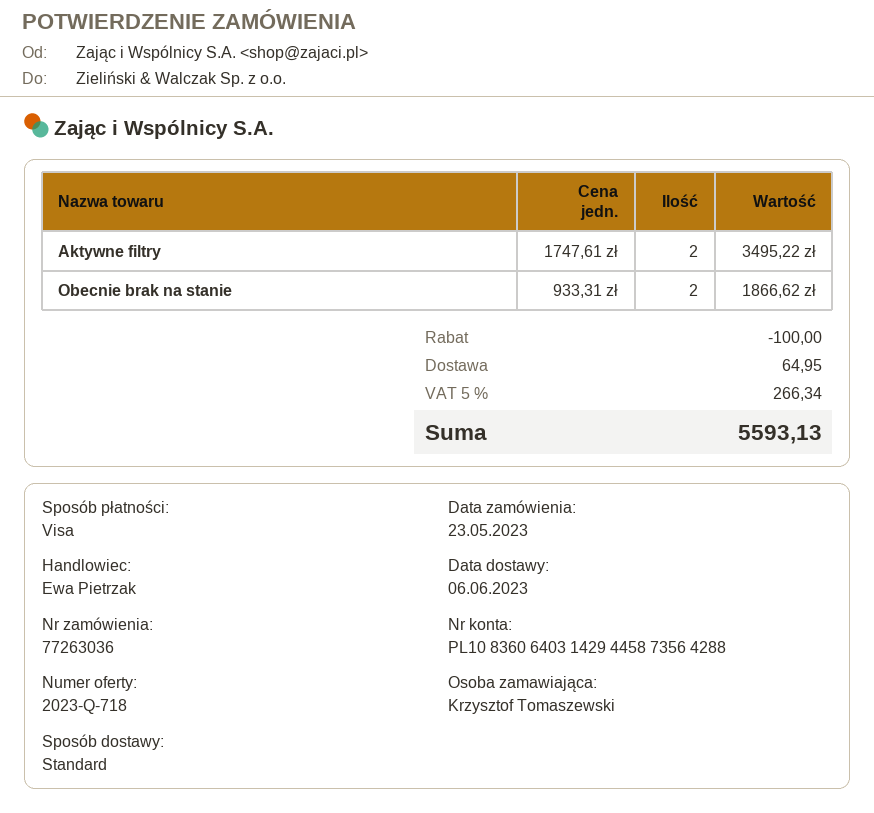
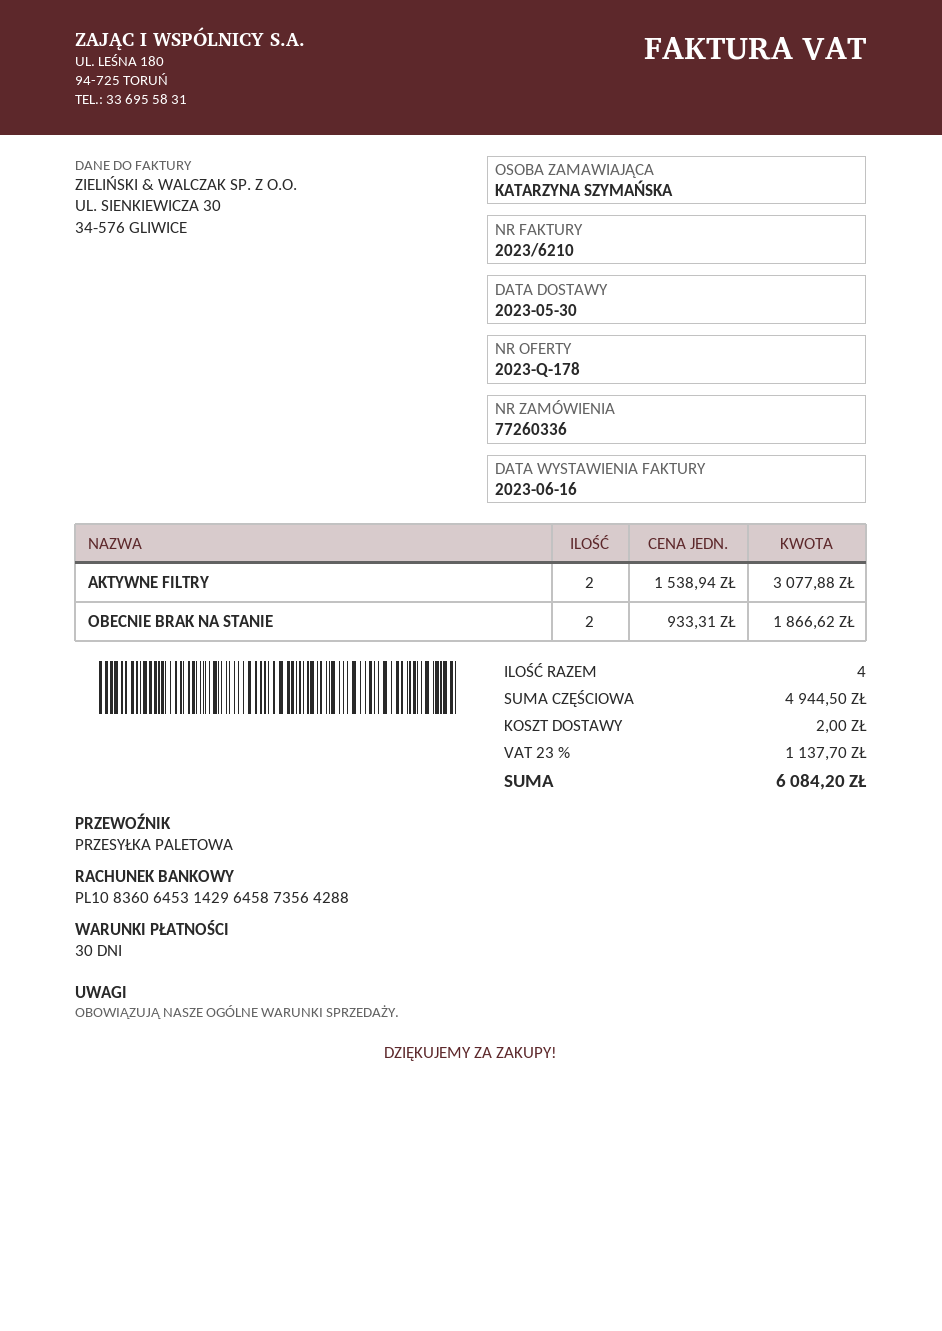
quote number: 2023-Q-718 -> 2023-Q-178
order number: 77263036 -> 77260336
delivery date: 2023-06-06 -> 2023-05-30
ordered by: Krzysztof Tomaszewski -> KATARZYNA SZYMAŃSKA
bank account: PL10836064031429445873564288 -> PL10836064531429645873564288
shipping method: standard -> pallet freight
Aktywne filtry: 2 x 1747.61 = 3495.22 -> 2 x 1538.94 = 3077.88
discount: 100.00 -> none
shipping: 64.95 -> 2.00
tax: 5% = 266.34 -> 23% = 1137.70
total: 5593.13 -> 6084.20

